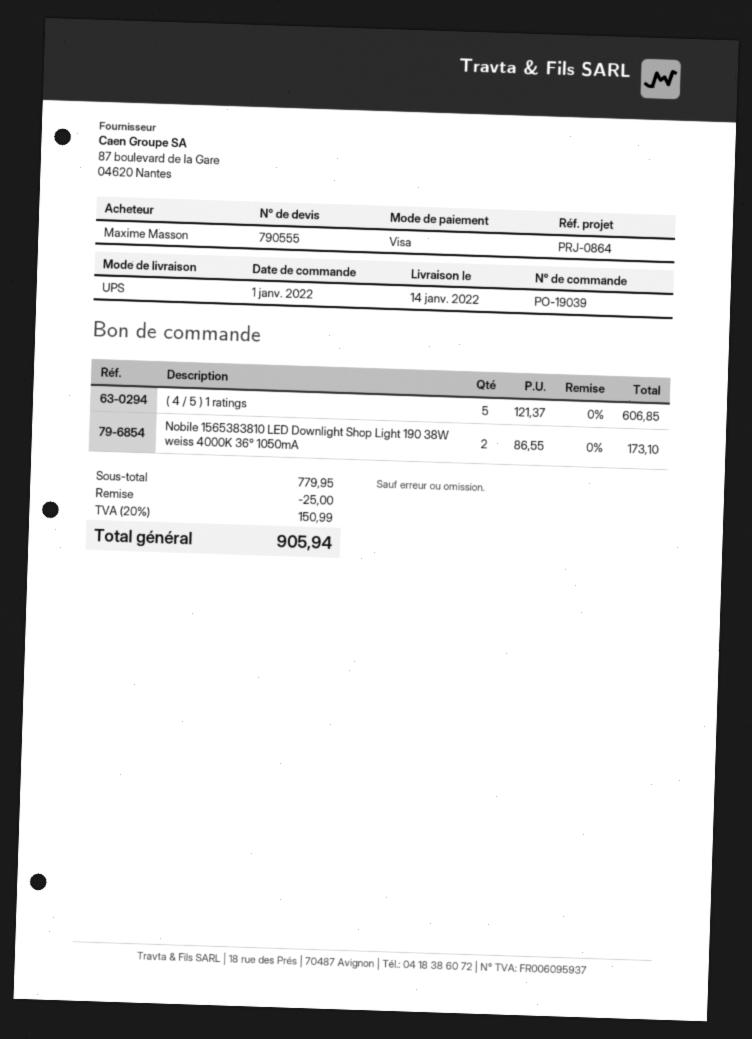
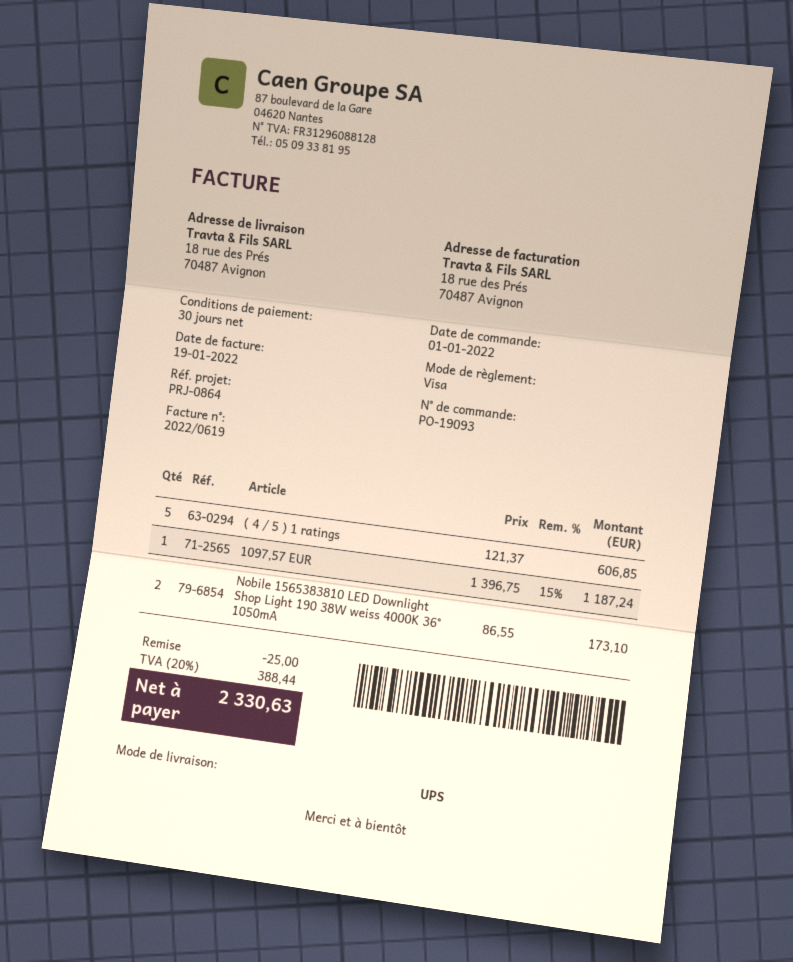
order number: PO-19039 -> PO-19093
1097,57 EUR: none -> 1 x 1396.75 - 15% = 1187.24
tax: 20% = 150.99 -> 20% = 388.44
total: 905.94 -> 2330.63

